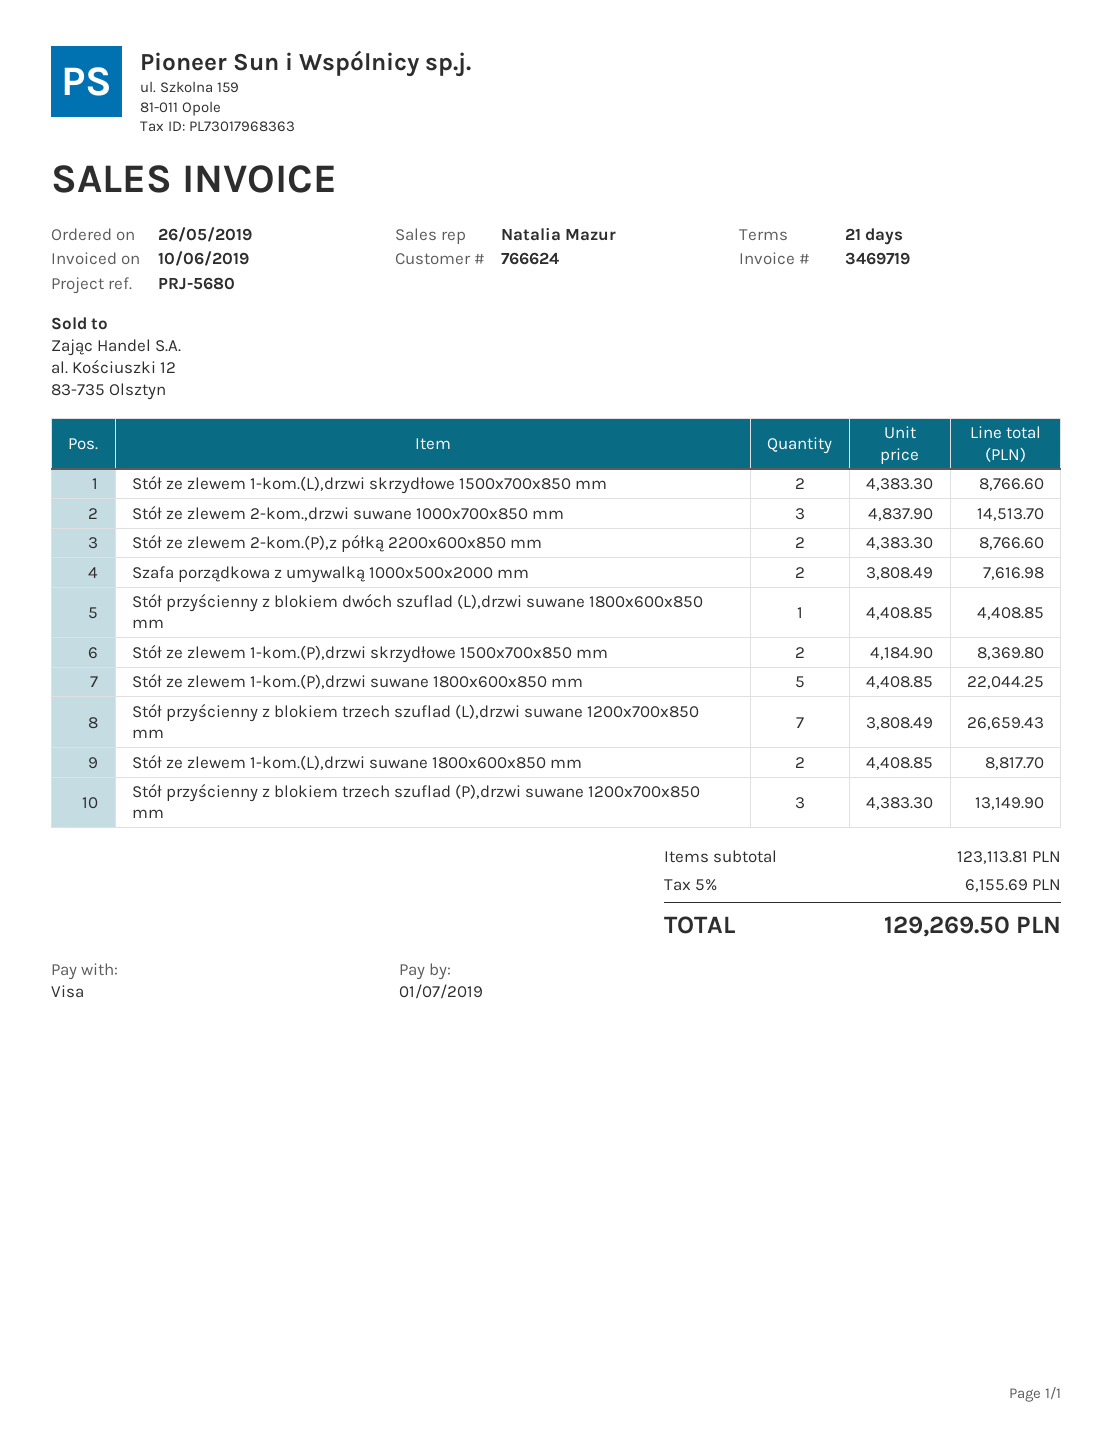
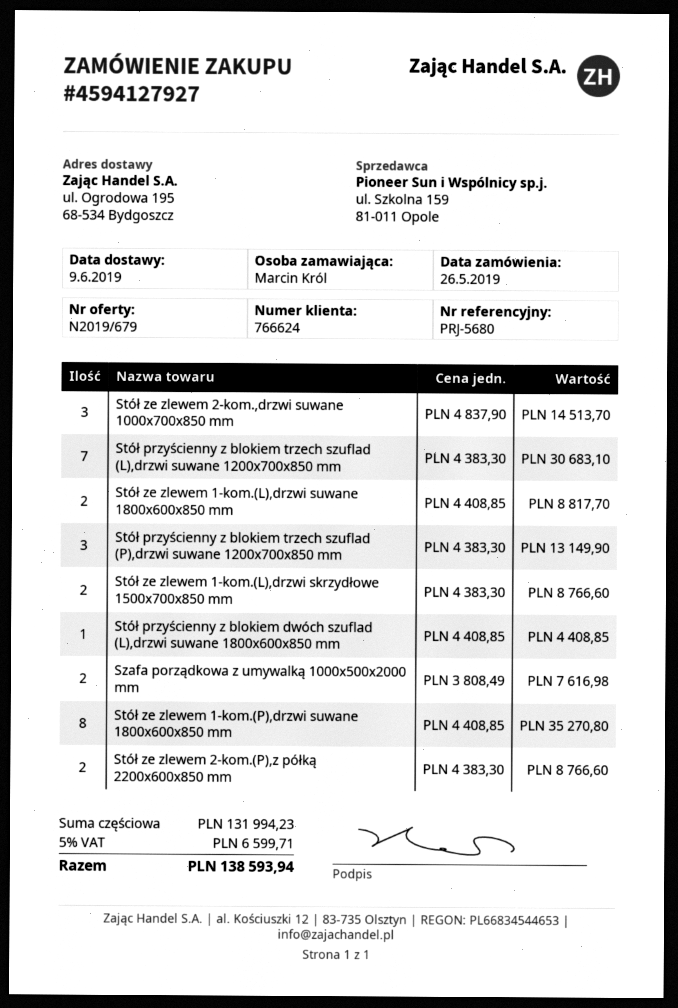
Stół ze zlewem 1-kom.(P),drzwi skrzydłowe 1500x700x850 mm: 2 x 4184.90 = 8369.80 -> none
Stół ze zlewem 1-kom.(P),drzwi suwane 1800x600x850 mm: 5 x 4408.85 = 22044.25 -> 8 x 4408.85 = 35270.80
Stół przyścienny z blokiem trzech szuflad (L),drzwi suwane 1200x700x850 mm: 7 x 3808.49 = 26659.43 -> 7 x 4383.30 = 30683.10
subtotal: 123113.81 -> 131994.23
tax: 5% = 6155.69 -> 5% = 6599.71
total: 129269.50 -> 138593.94

